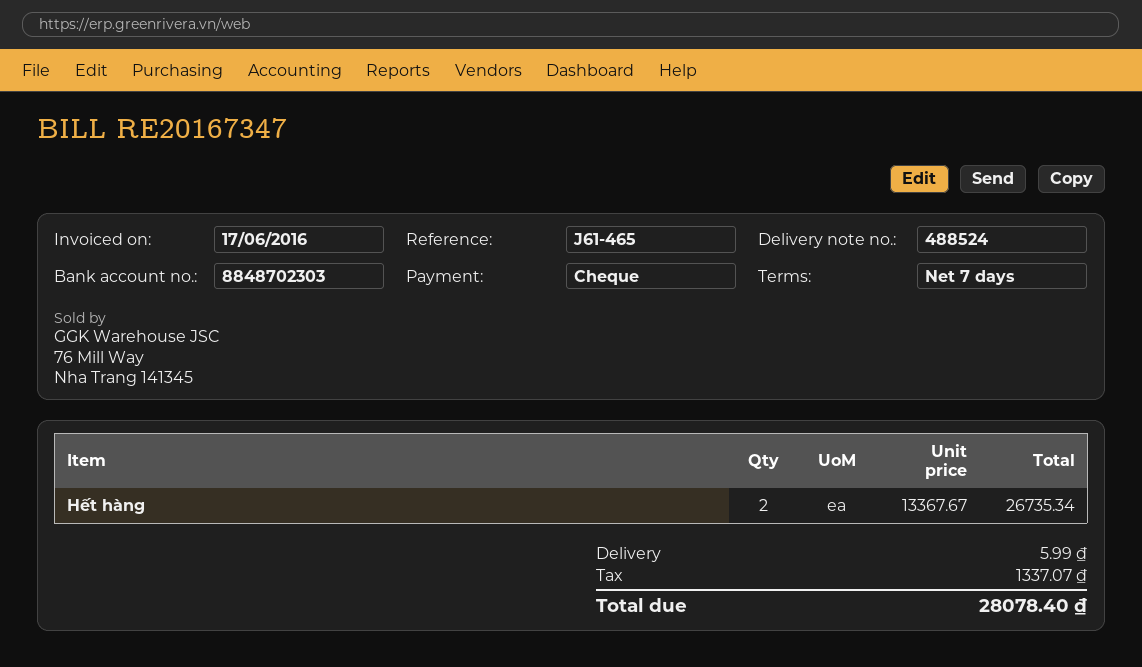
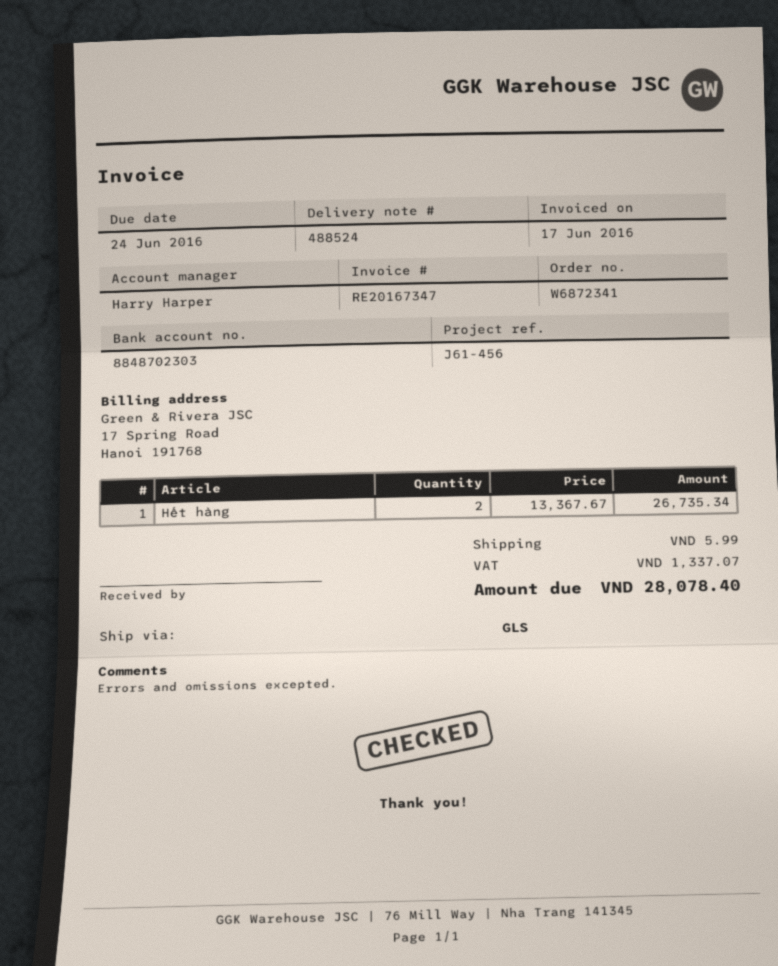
reference: J61-465 -> J61-456

